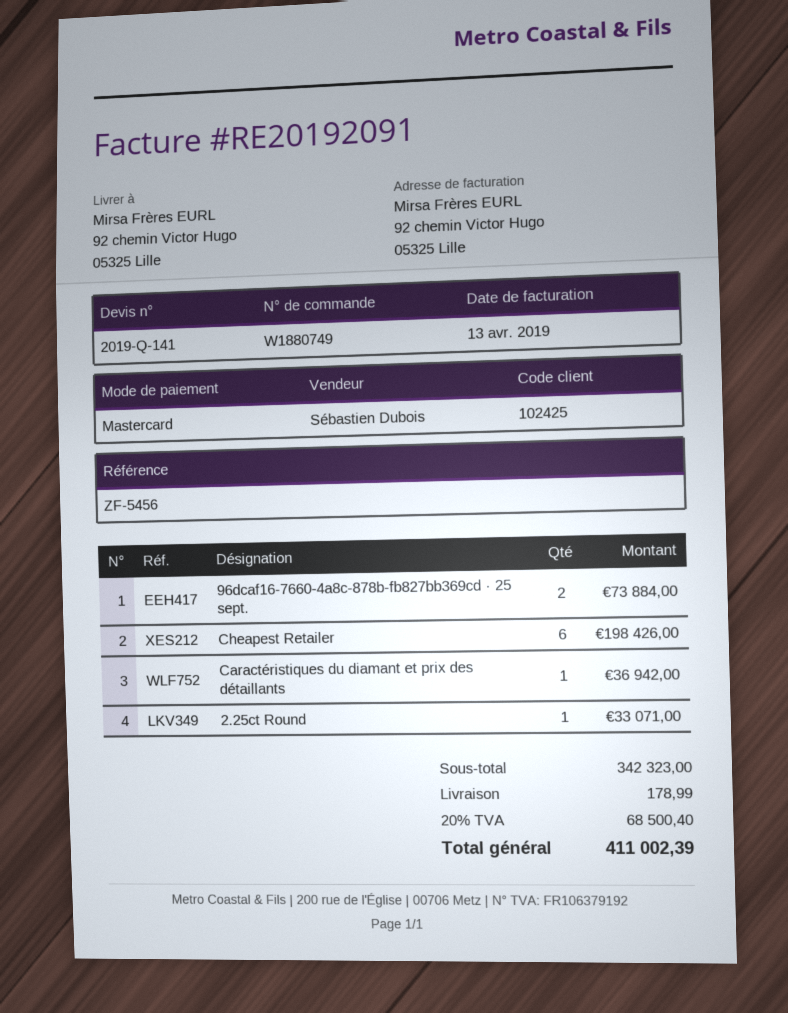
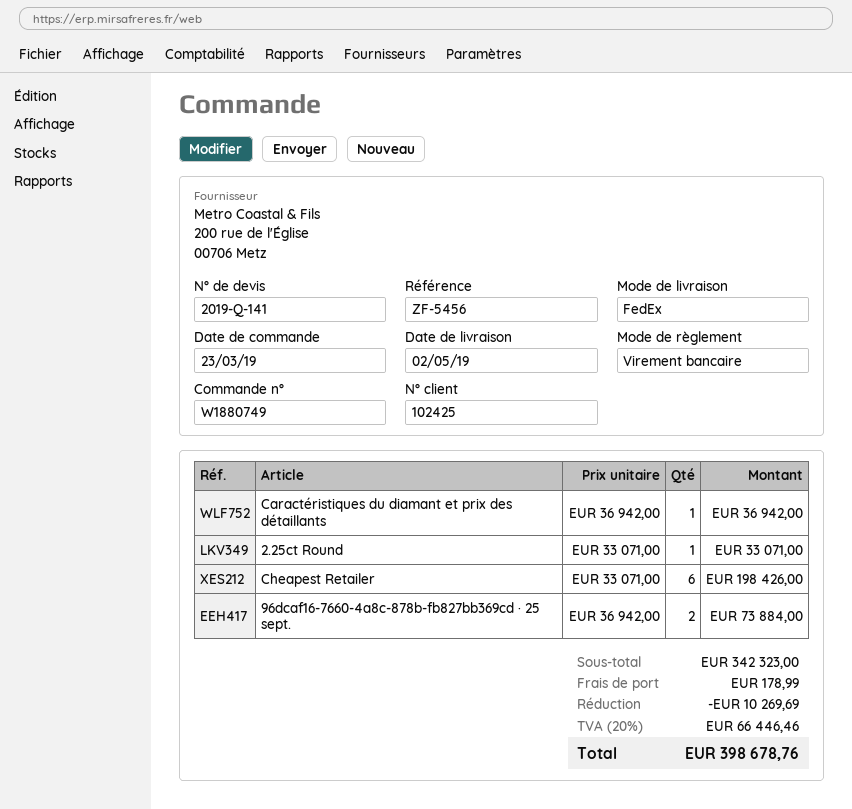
payment method: Mastercard -> bank transfer
discount: none -> 10269.69
tax: 20% = 68500.40 -> 20% = 66446.46
total: 411002.39 -> 398678.76

